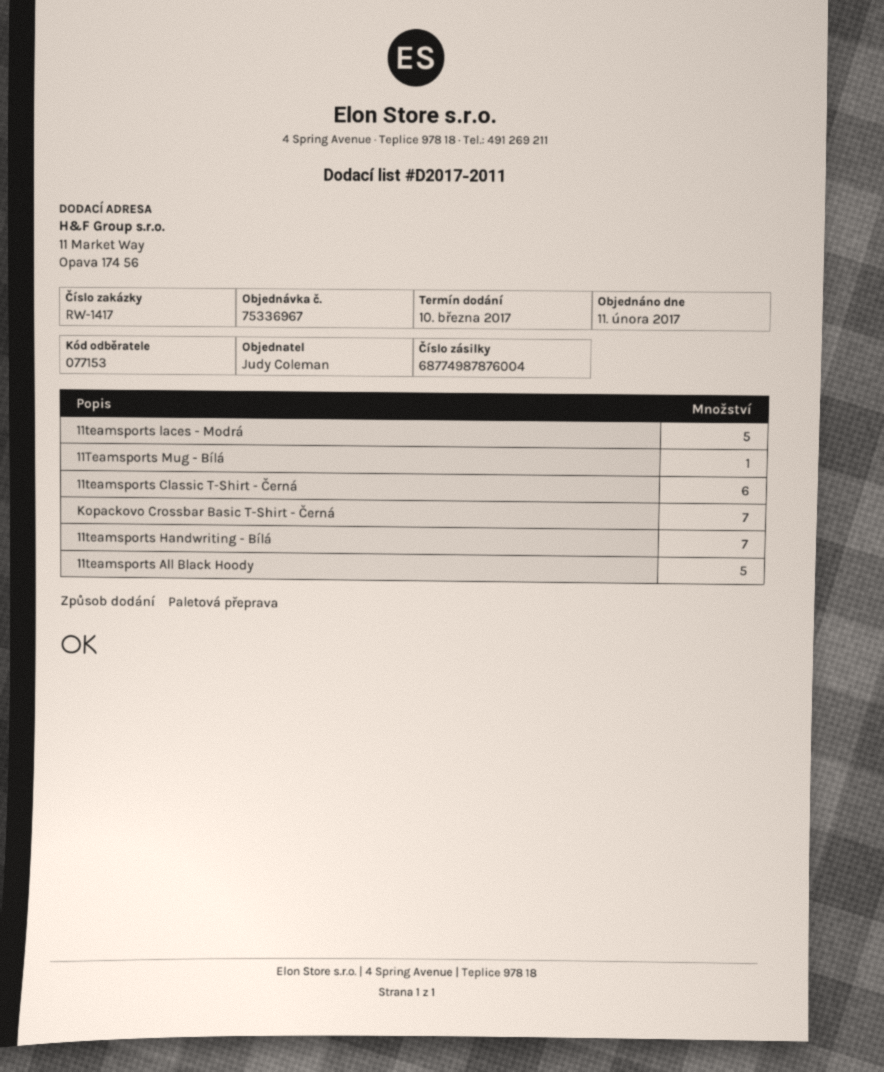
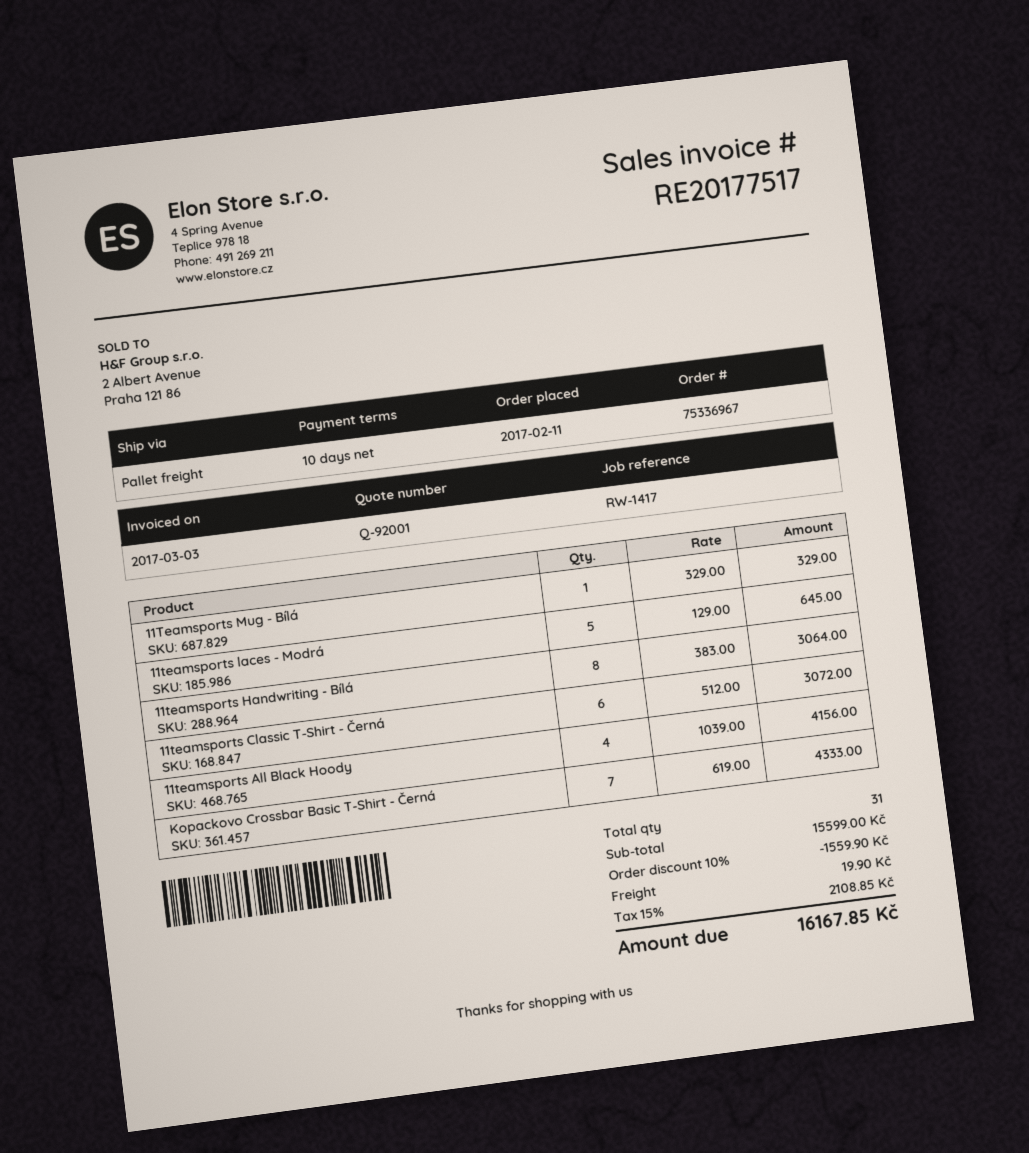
11teamsports Handwriting - Bílá: 7 -> 8
11teamsports All Black Hoody: 5 -> 4

